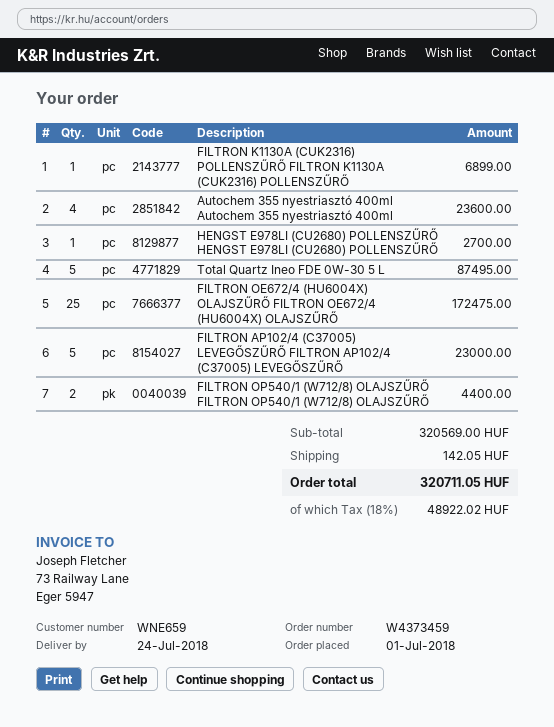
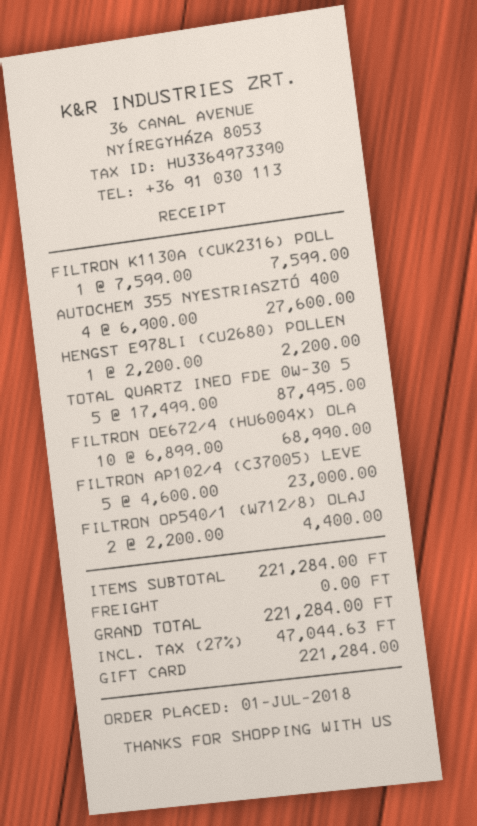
FILTRON K1130A (CUK2316) POLLENSZŰRŐ FILTRON K1130A (CUK2316) POLLENSZŰRŐ: 1 for 6899.00 -> 1 for 7599.00
Autochem 355 nyestriasztó 400ml Autochem 355 nyestriasztó 400ml: 4 for 23600.00 -> 4 for 27600.00
HENGST E978LI (CU2680) POLLENSZŰRŐ HENGST E978LI (CU2680) POLLENSZŰRŐ: 1 for 2700.00 -> 1 for 2200.00
FILTRON OE672/4 (HU6004X) OLAJSZŰRŐ FILTRON OE672/4 (HU6004X) OLAJSZŰRŐ: 25 for 172475.00 -> 10 for 68990.00
subtotal: 320569.00 -> 221284.00
shipping: 142.05 -> 0.00
tax: 18% = 48922.02 -> 27% = 47044.63
total: 320711.05 -> 221284.00

